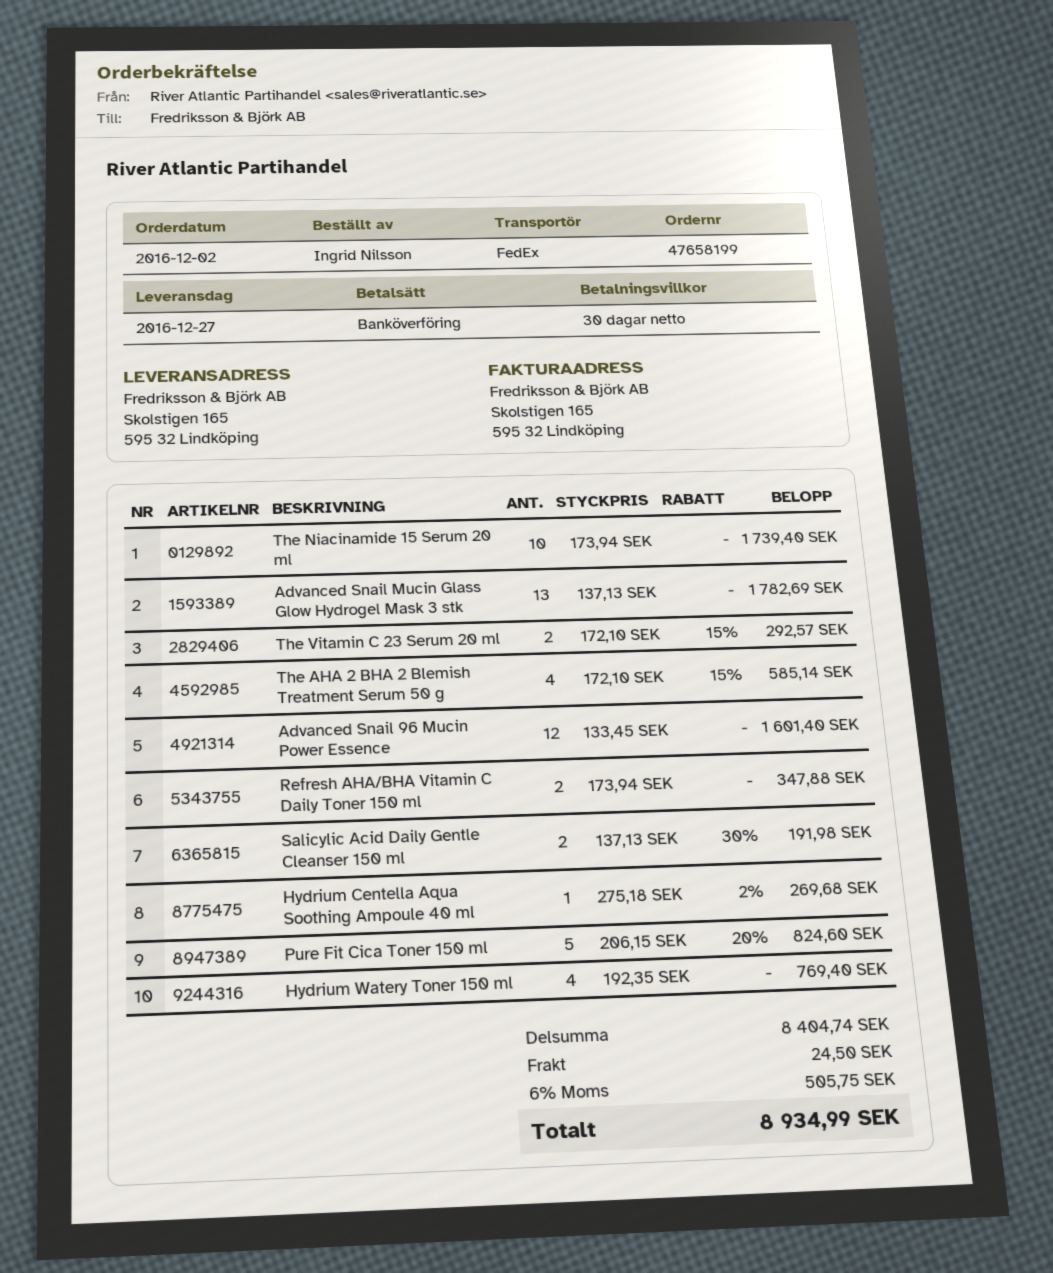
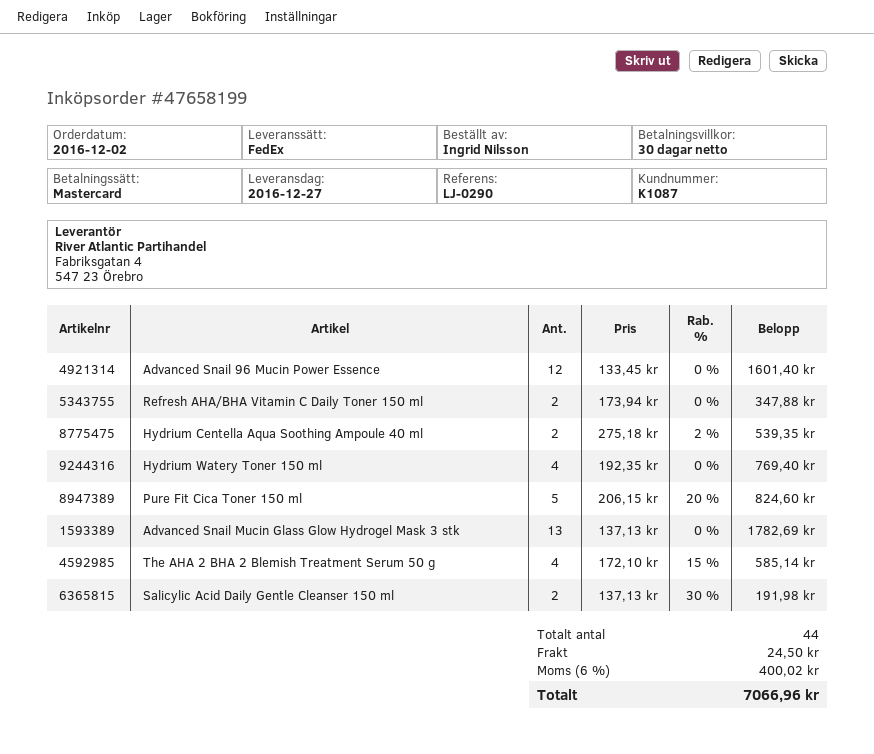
payment method: bank transfer -> Mastercard
The Niacinamide 15 Serum 20 ml: 10 x 173.94 = 1739.40 -> none
The Vitamin C 23 Serum 20 ml: 2 x 172.10 - 15% = 292.57 -> none
Hydrium Centella Aqua Soothing Ampoule 40 ml: 1 x 275.18 - 2% = 269.68 -> 2 x 275.18 - 2% = 539.35
tax: 6% = 505.75 -> 6% = 400.02
total: 8934.99 -> 7066.96

